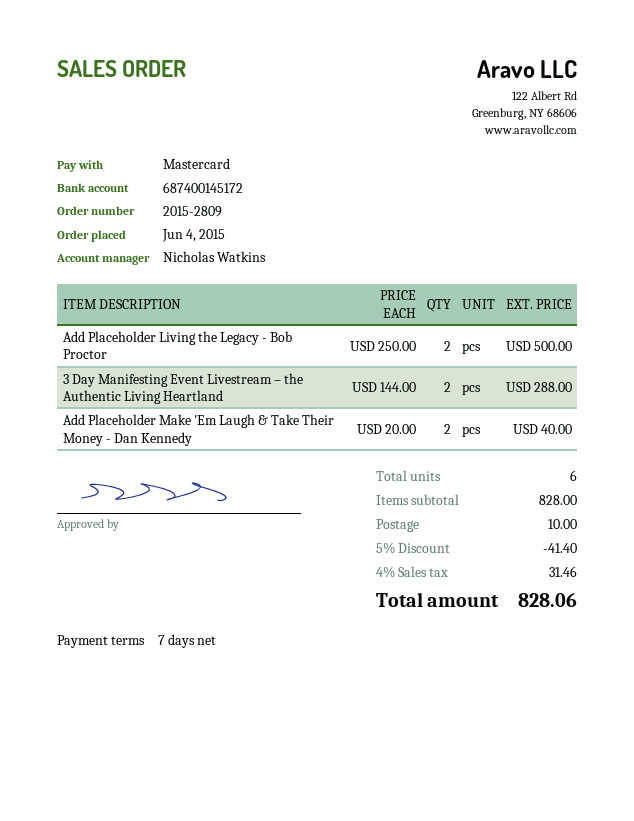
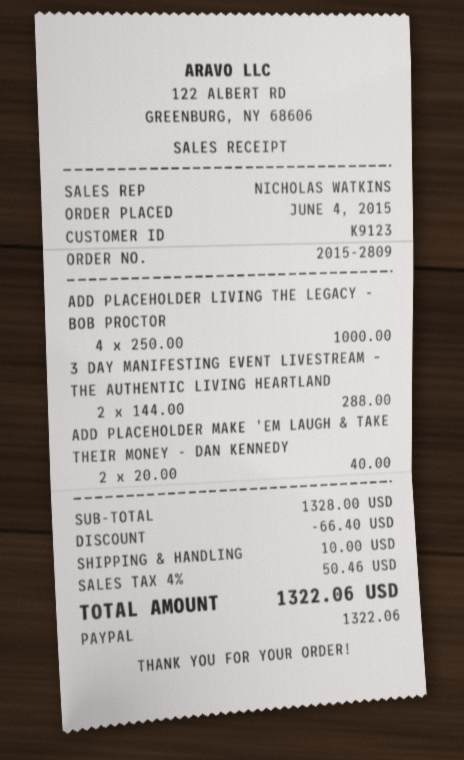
payment method: Mastercard -> PayPal
Add Placeholder Living the Legacy - Bob Proctor: 2 x 250.00 = 500.00 -> 4 x 250.00 = 1000.00
subtotal: 828.00 -> 1328.00
discount: 41.40 -> 66.40
tax: 4% = 31.46 -> 4% = 50.46
total: 828.06 -> 1322.06

